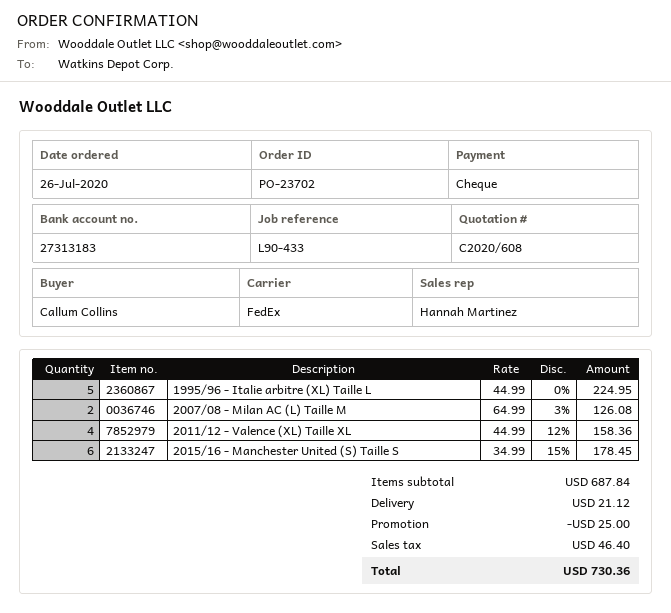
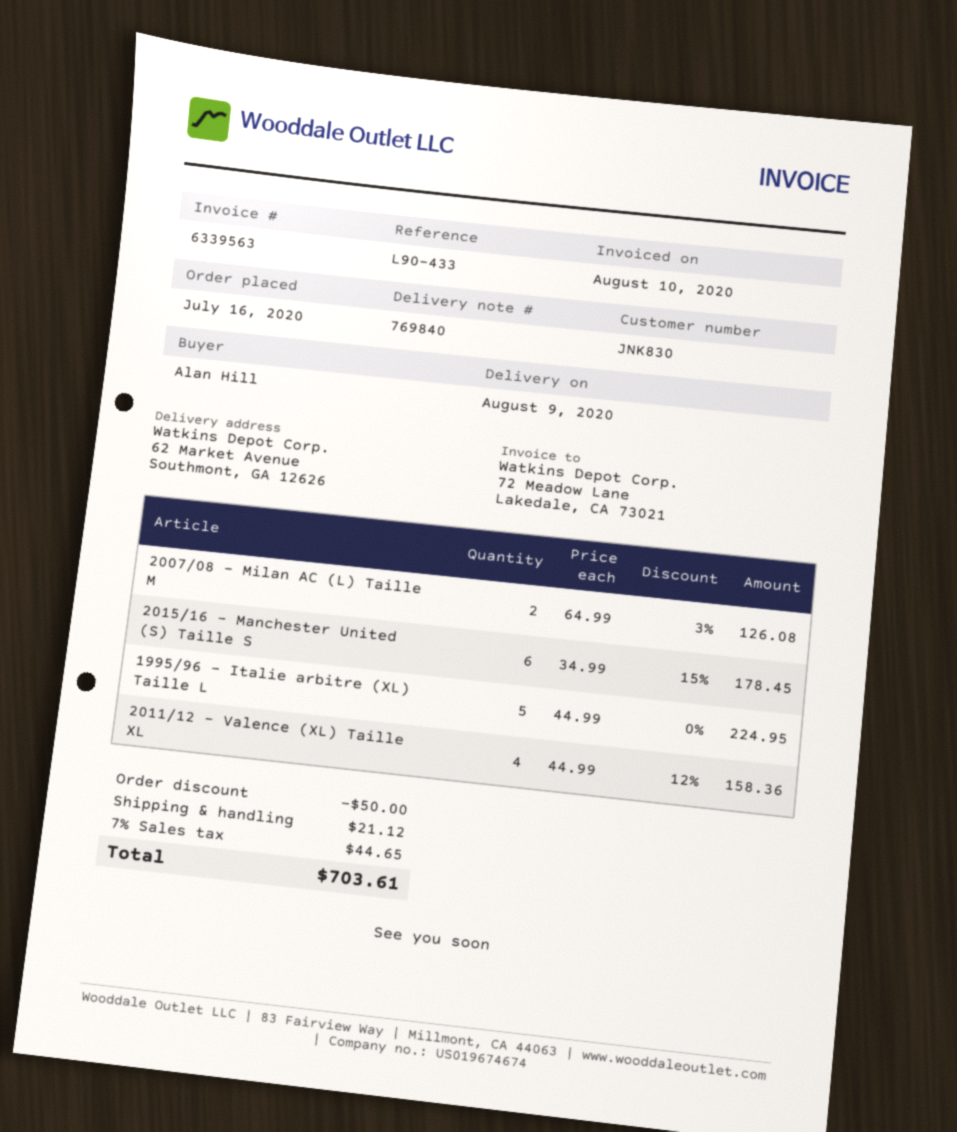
order date: 2020-07-26 -> 2020-07-16
ordered by: Callum Collins -> Alan Hill
discount: 25.00 -> 50.00
tax: 46.40 -> 44.65
total: 730.36 -> 703.61

